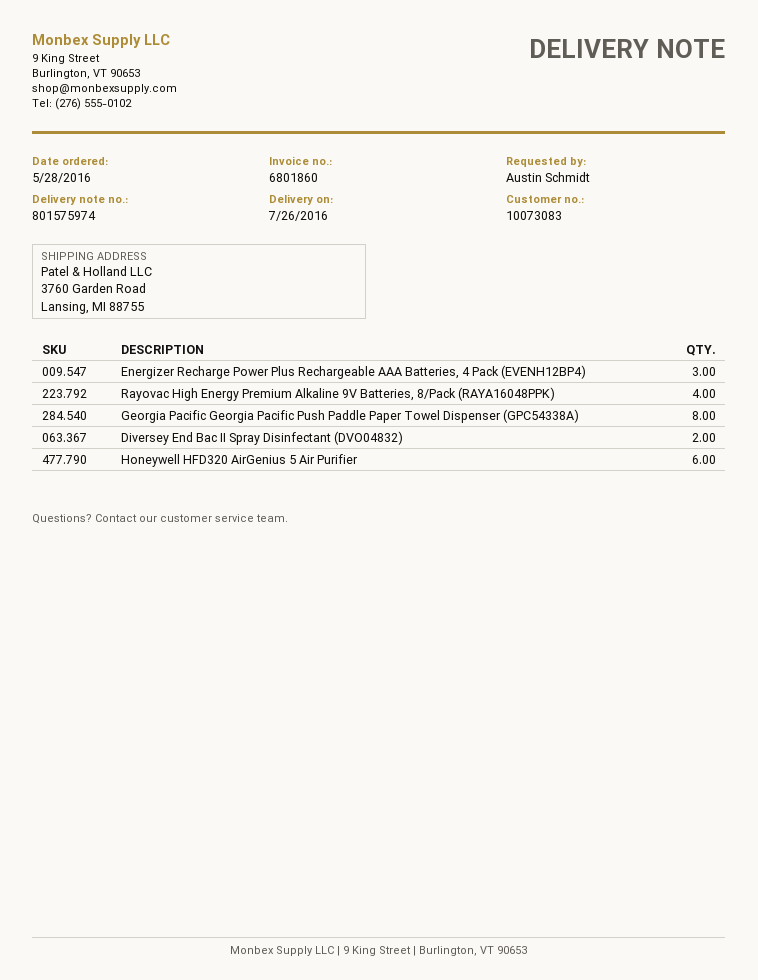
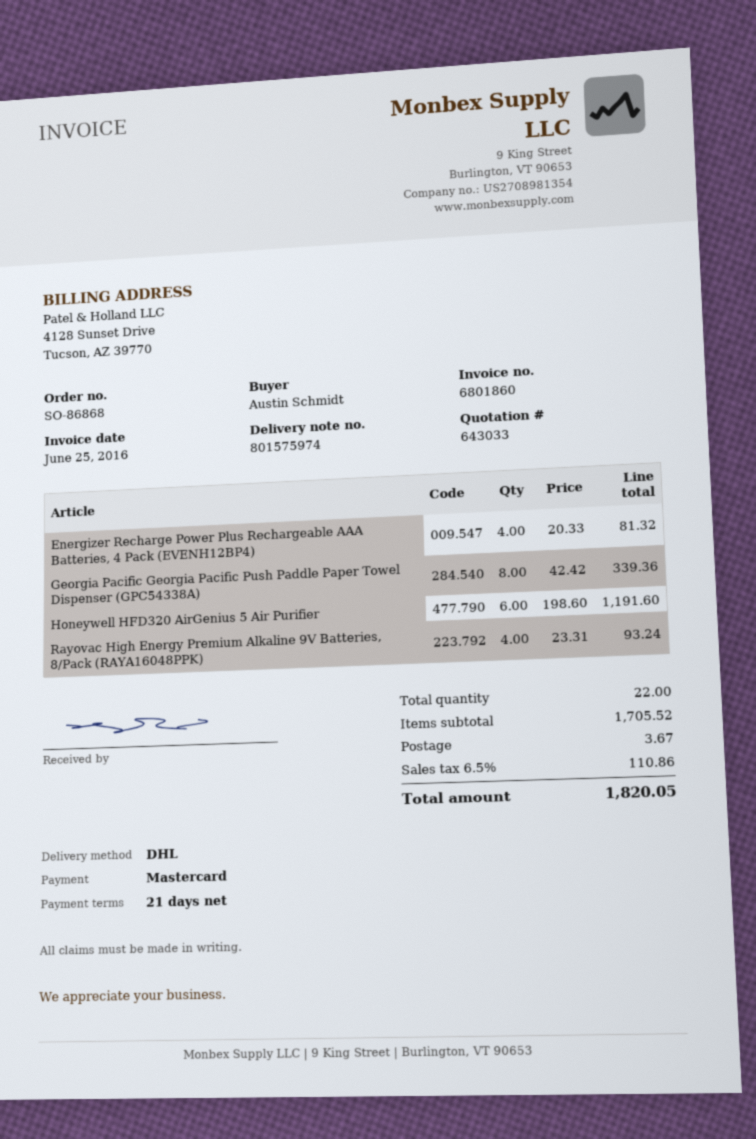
Energizer Recharge Power Plus Rechargeable AAA Batteries, 4 Pack (EVENH12BP4): 3 -> 4
Diversey End Bac II Spray Disinfectant (DVO04832): 2 -> none

